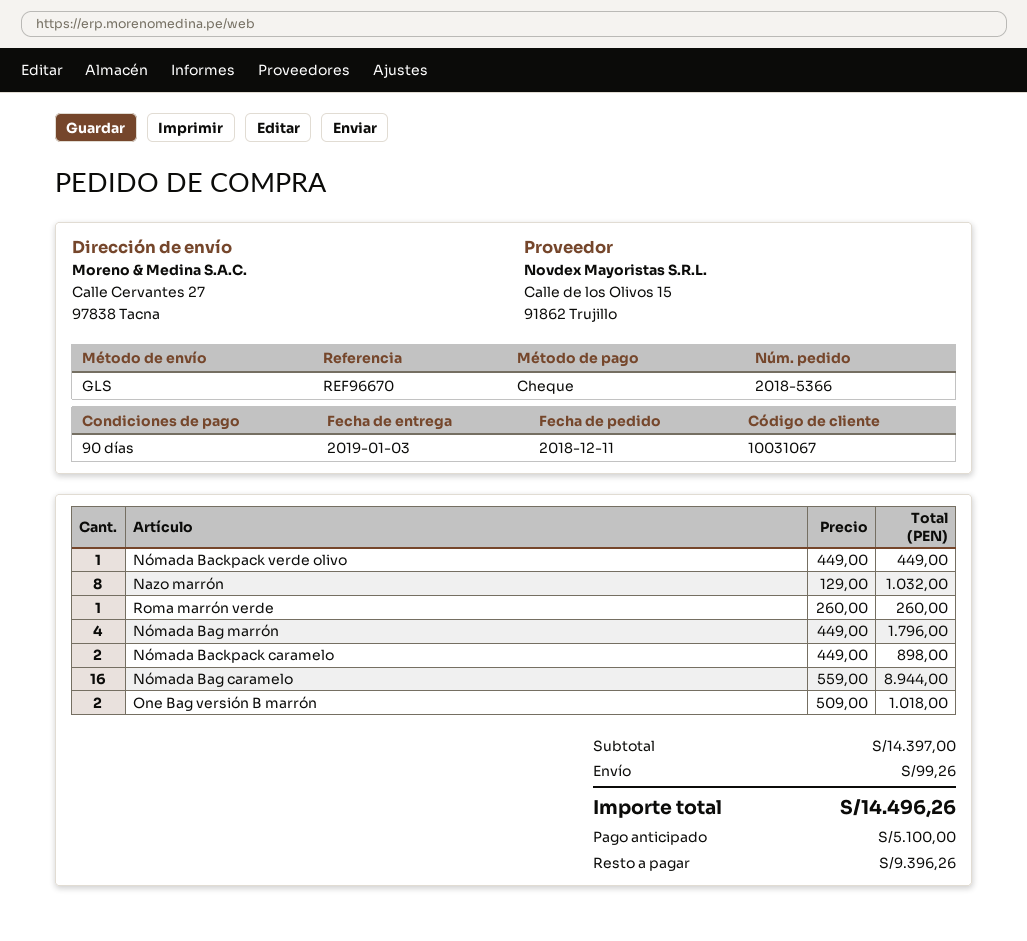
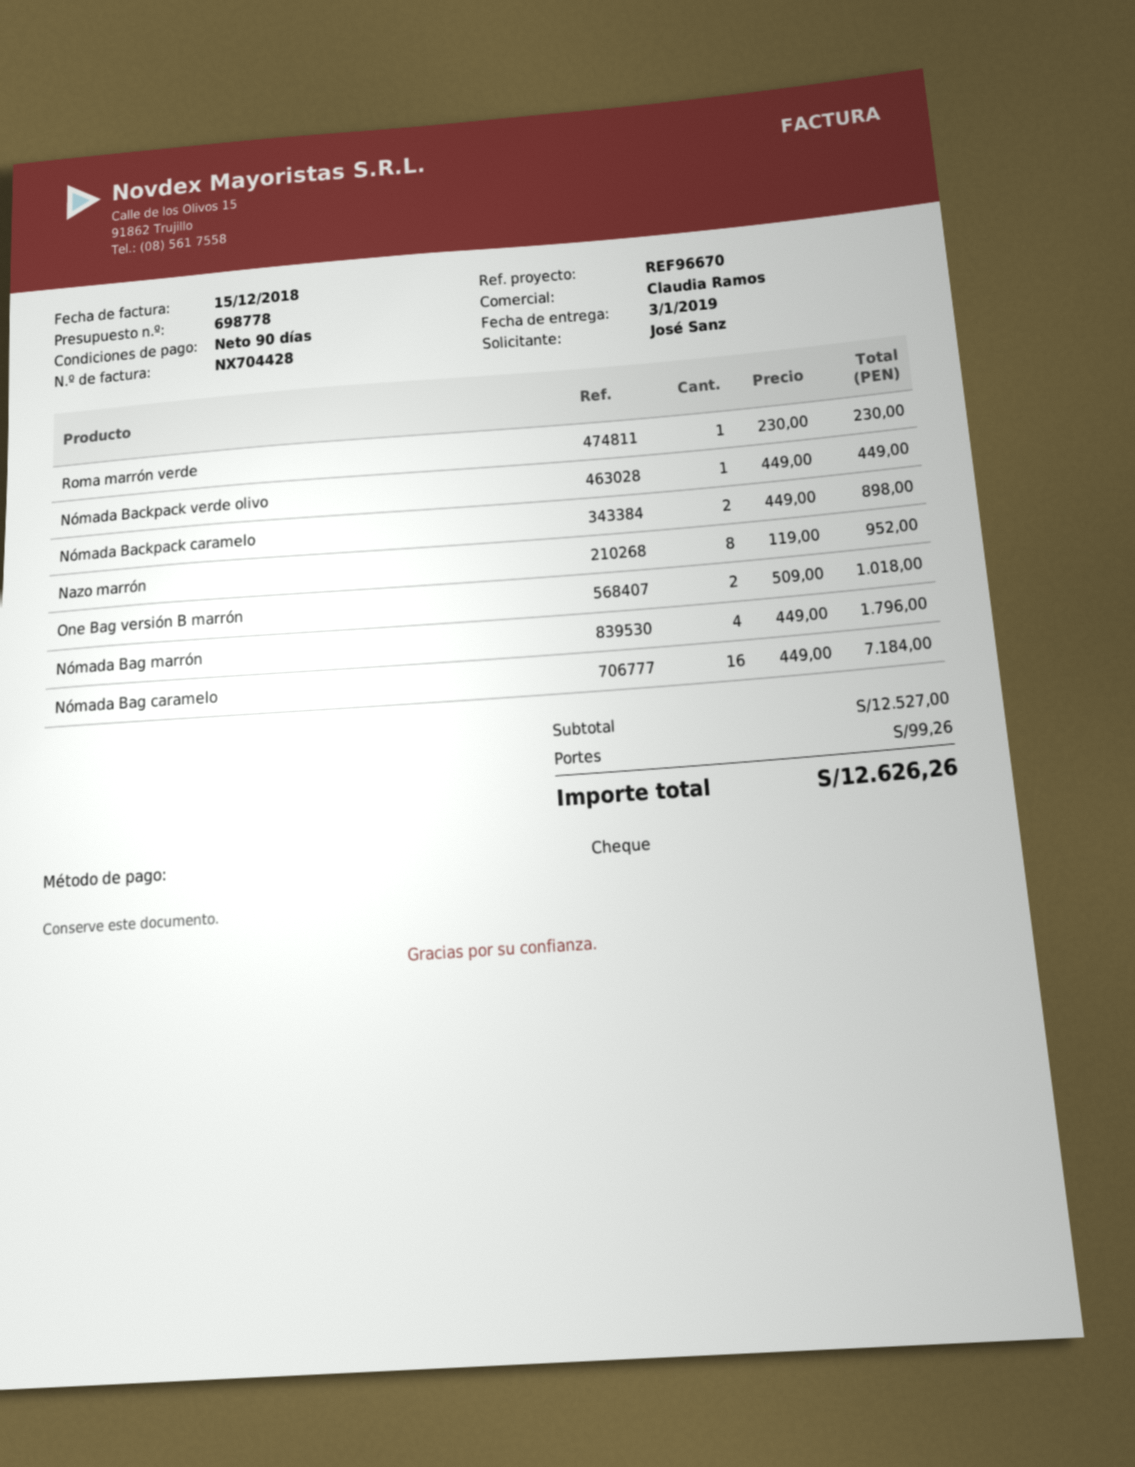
Nazo marrón: 8 x 129.00 = 1032.00 -> 8 x 119.00 = 952.00
Roma marrón verde: 1 x 260.00 = 260.00 -> 1 x 230.00 = 230.00
Nómada Bag caramelo: 16 x 559.00 = 8944.00 -> 16 x 449.00 = 7184.00
subtotal: 14397.00 -> 12527.00
total: 14496.26 -> 12626.26

